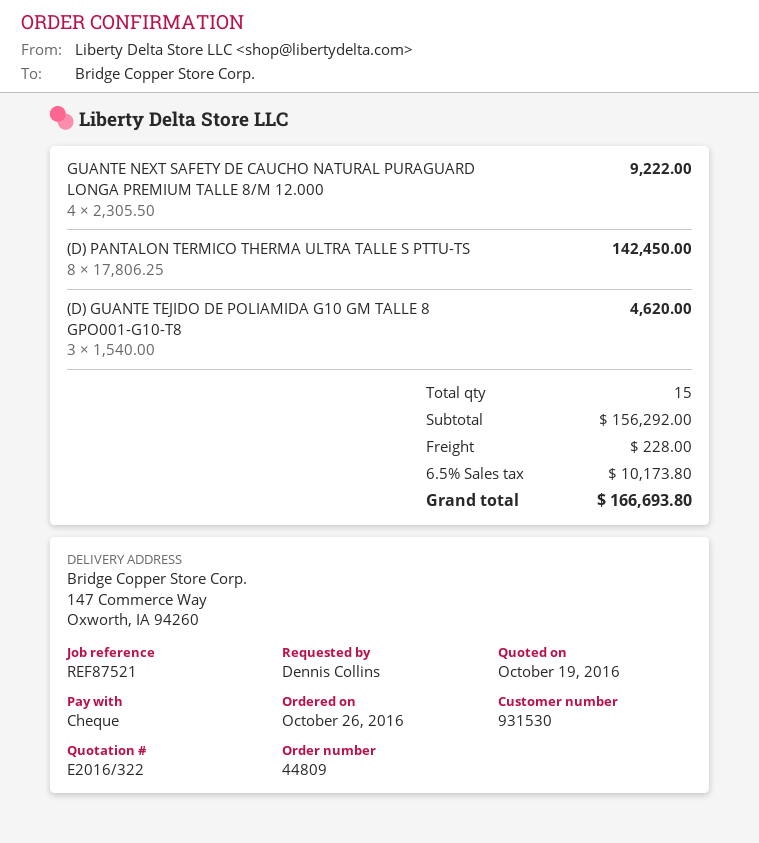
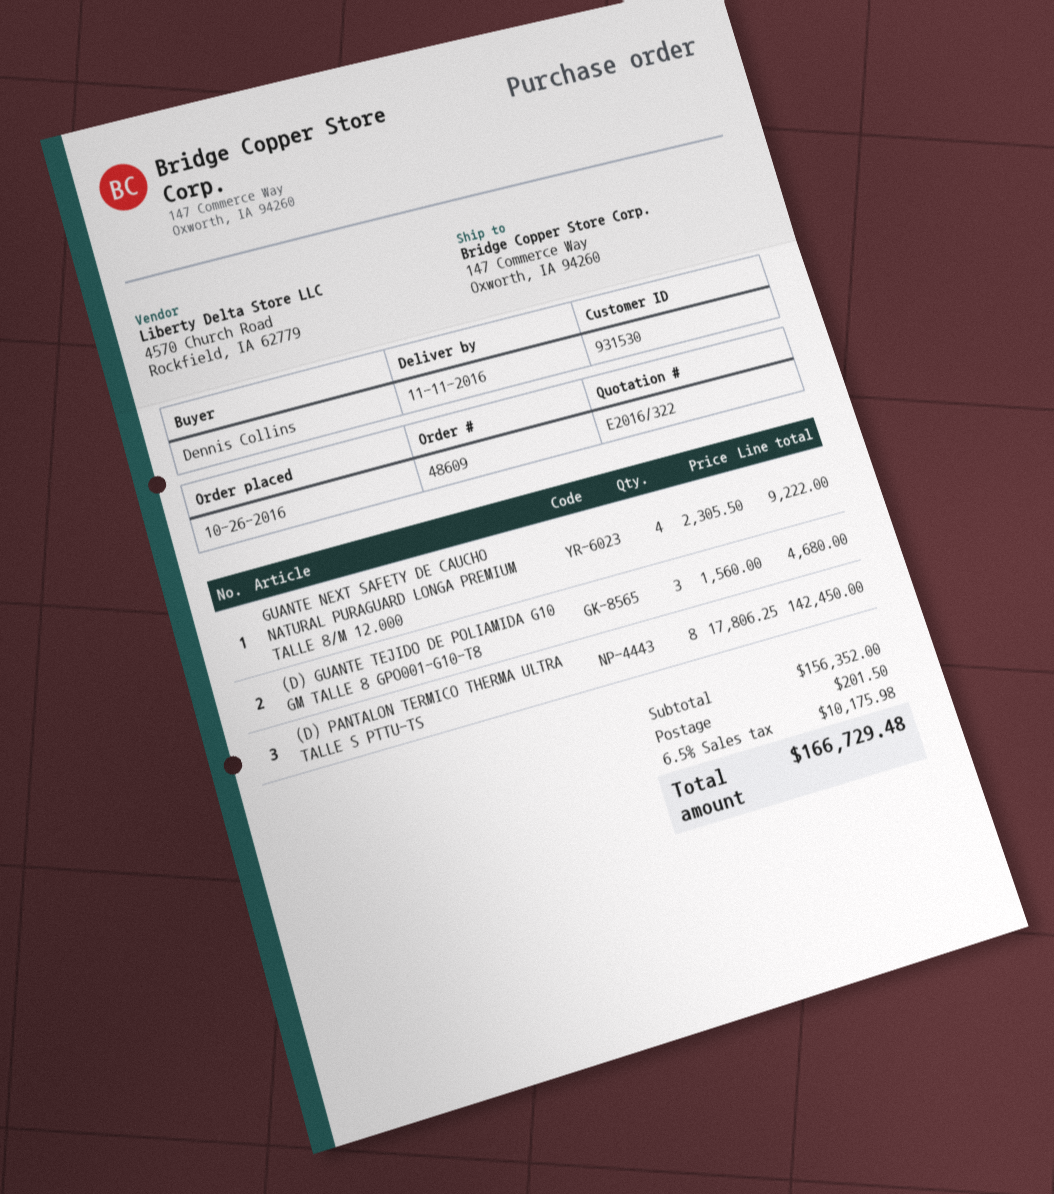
order number: 44809 -> 48609
(D) GUANTE TEJIDO DE POLIAMIDA G10 GM TALLE 8 GPO001-G10-T8: 3 x 1540.00 = 4620.00 -> 3 x 1560.00 = 4680.00
subtotal: 156292.00 -> 156352.00
shipping: 228.00 -> 201.50
tax: 6.5% = 10173.80 -> 6.5% = 10175.98
total: 166693.80 -> 166729.48

